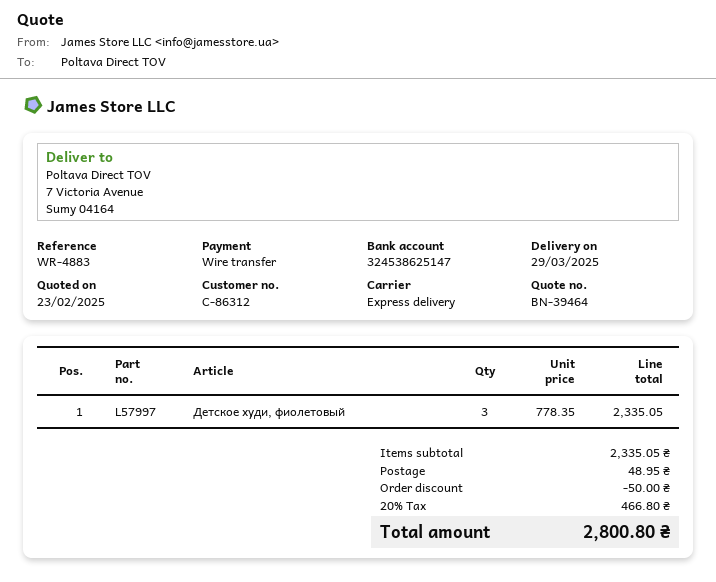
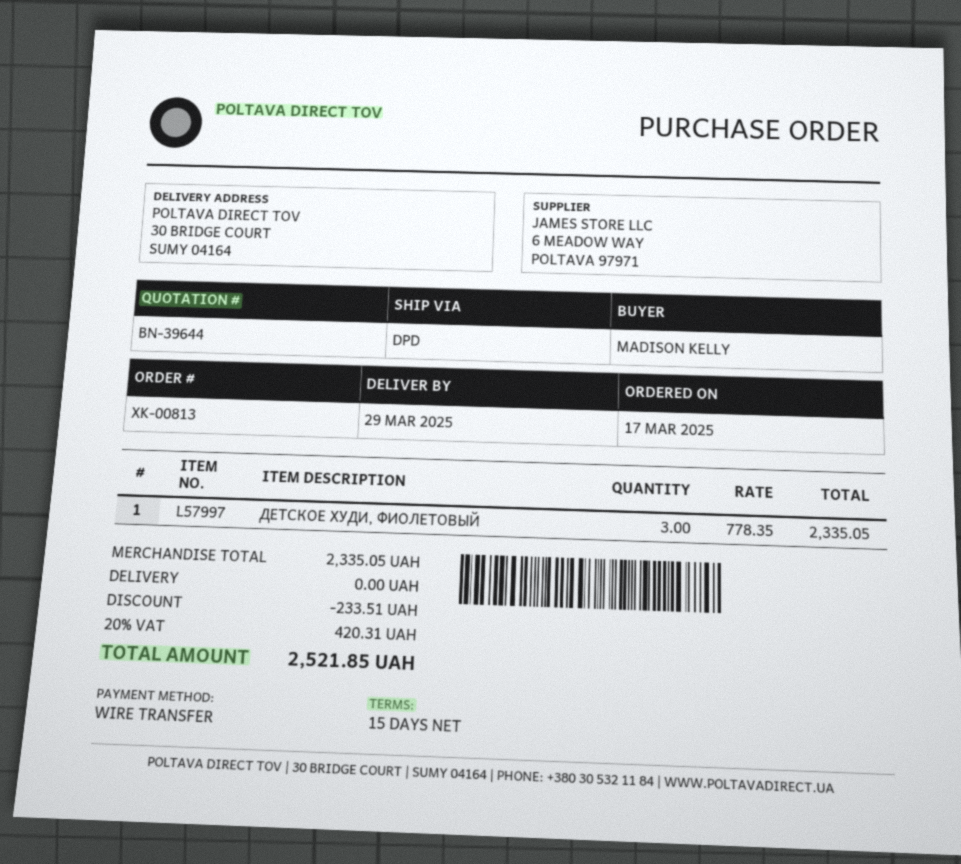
quote number: BN-39464 -> BN-39644
shipping method: express -> DPD
ship to: 7 Victoria Avenue, Sumy 04164 -> 30 BRIDGE COURT, SUMY 04164
discount: 50.00 -> 233.51
shipping: 48.95 -> 0.00
tax: 20% = 466.80 -> 20% = 420.31
total: 2800.80 -> 2521.85

